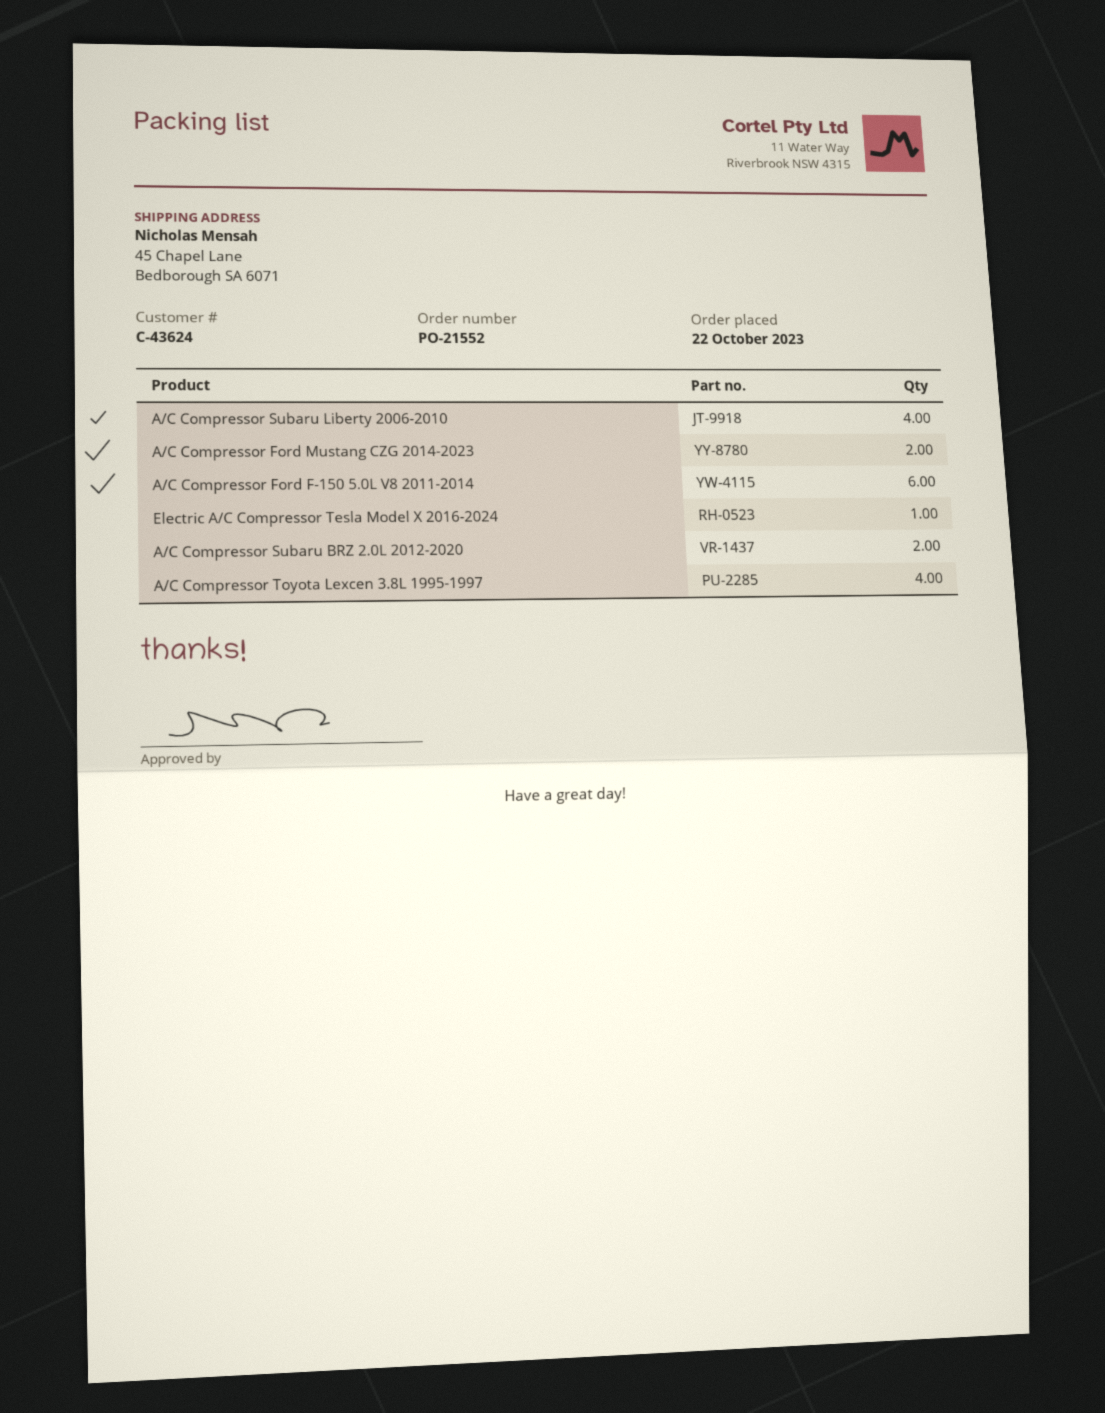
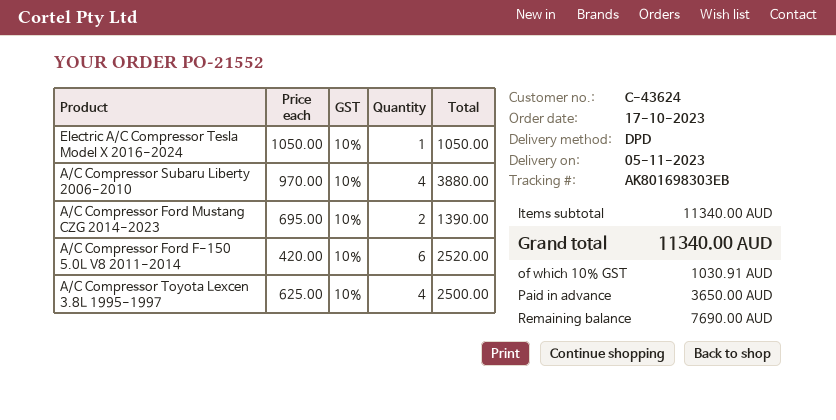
order date: 2023-10-22 -> 2023-10-17
A/C Compressor Subaru BRZ 2.0L 2012-2020: 2 -> none

